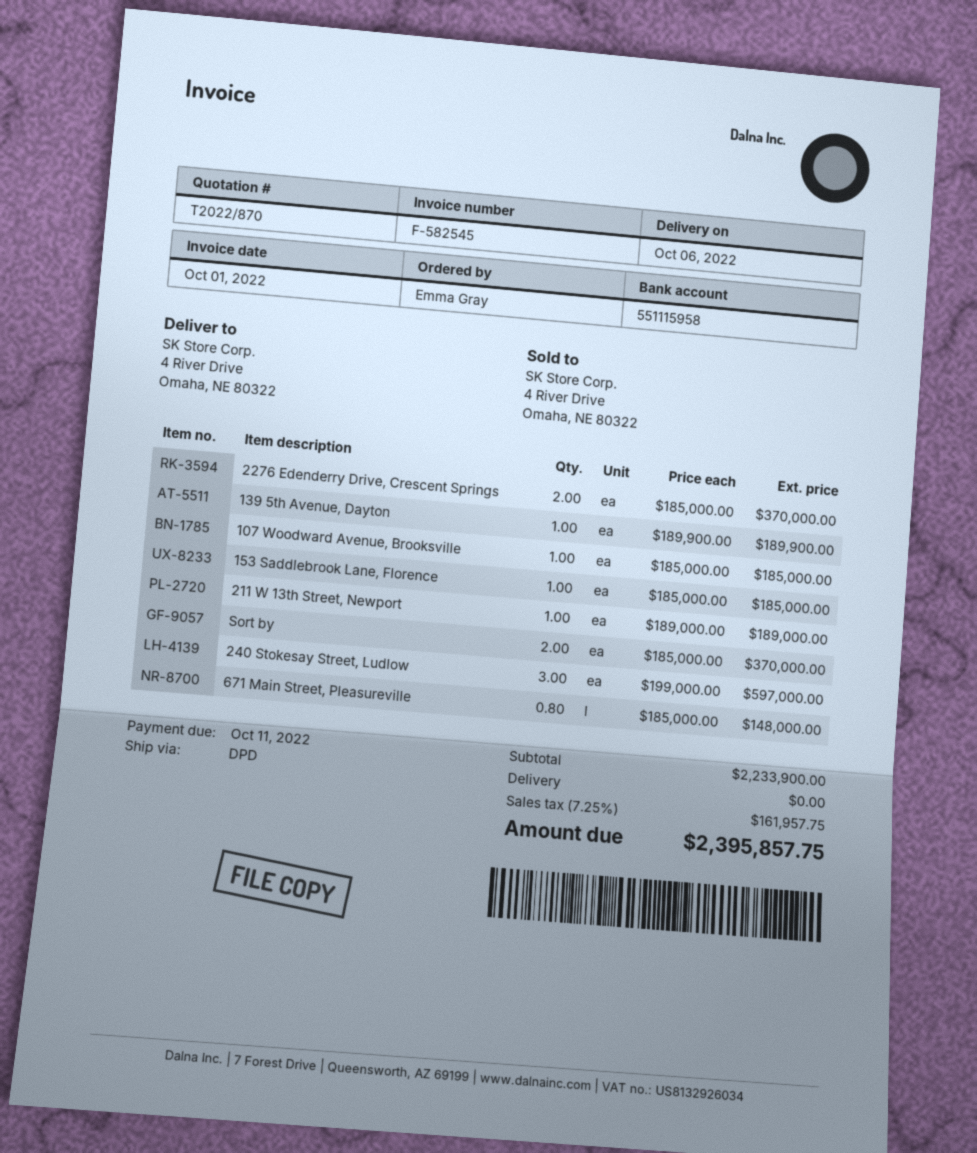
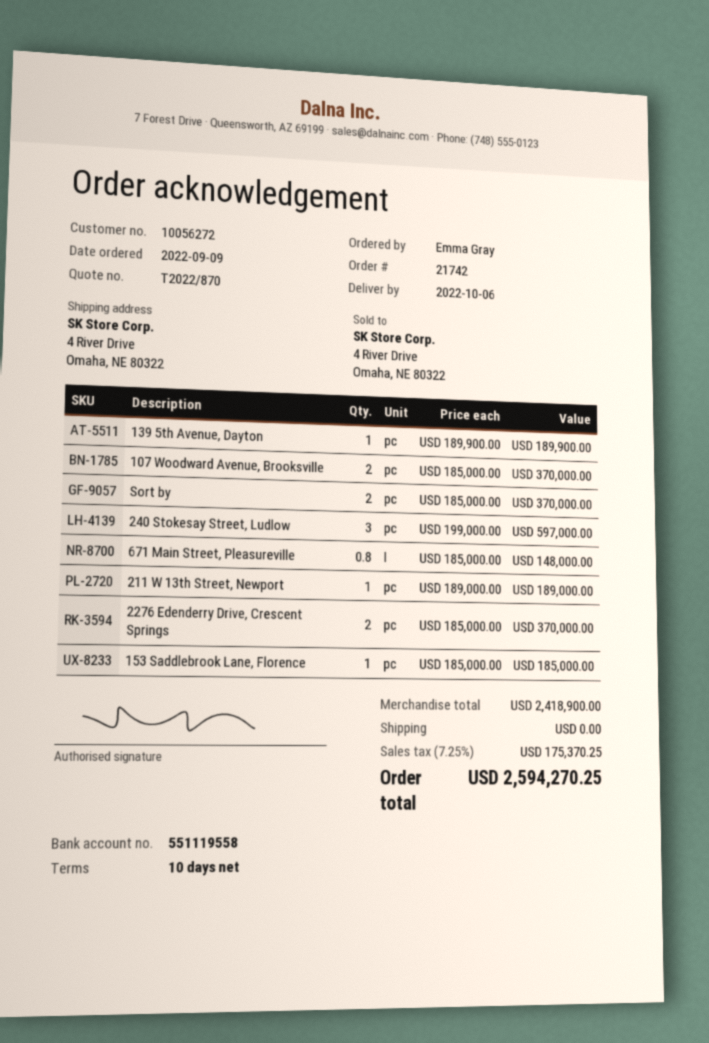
bank account: 551115958 -> 551119558
107 Woodward Avenue, Brooksville: 1 x 185000.00 = 185000.00 -> 2 x 185000.00 = 370000.00
subtotal: 2233900.00 -> 2418900.00
tax: 7.25% = 161957.75 -> 7.25% = 175370.25
total: 2395857.75 -> 2594270.25

